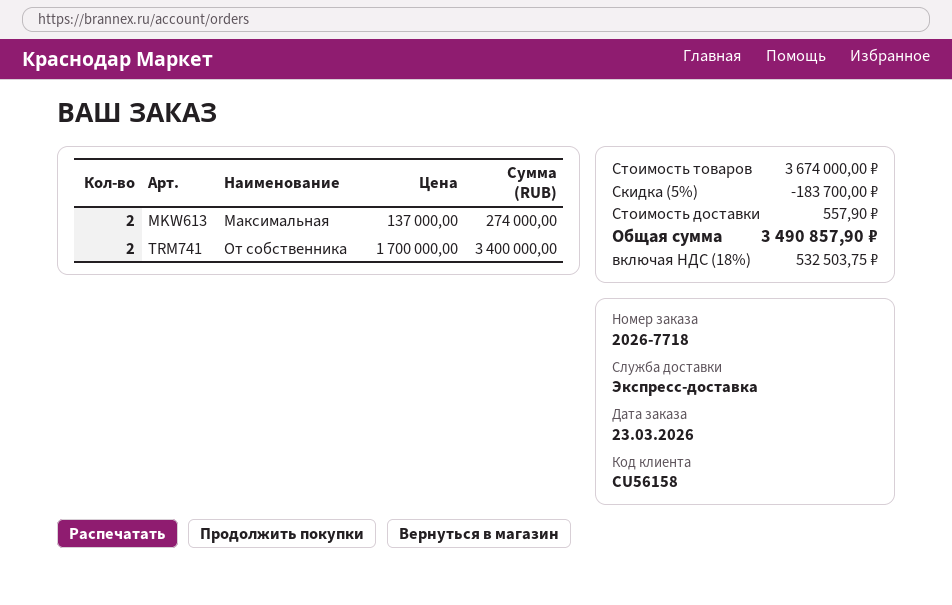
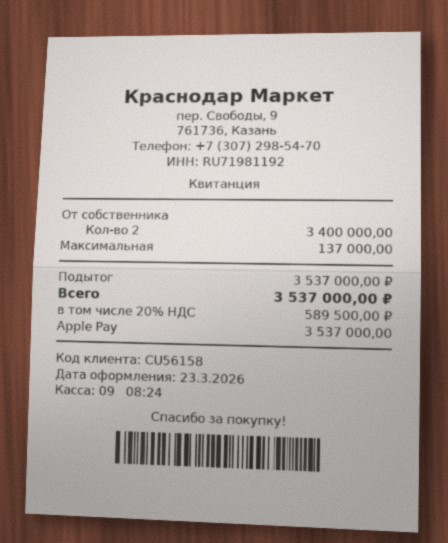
Максимальная: 2 for 274000.00 -> 1 for 137000.00
subtotal: 3674000.00 -> 3537000.00
discount: 5% = 183700.00 -> none
shipping: 557.90 -> none
tax: 18% = 532503.75 -> 20% = 589500.00
total: 3490857.90 -> 3537000.00

